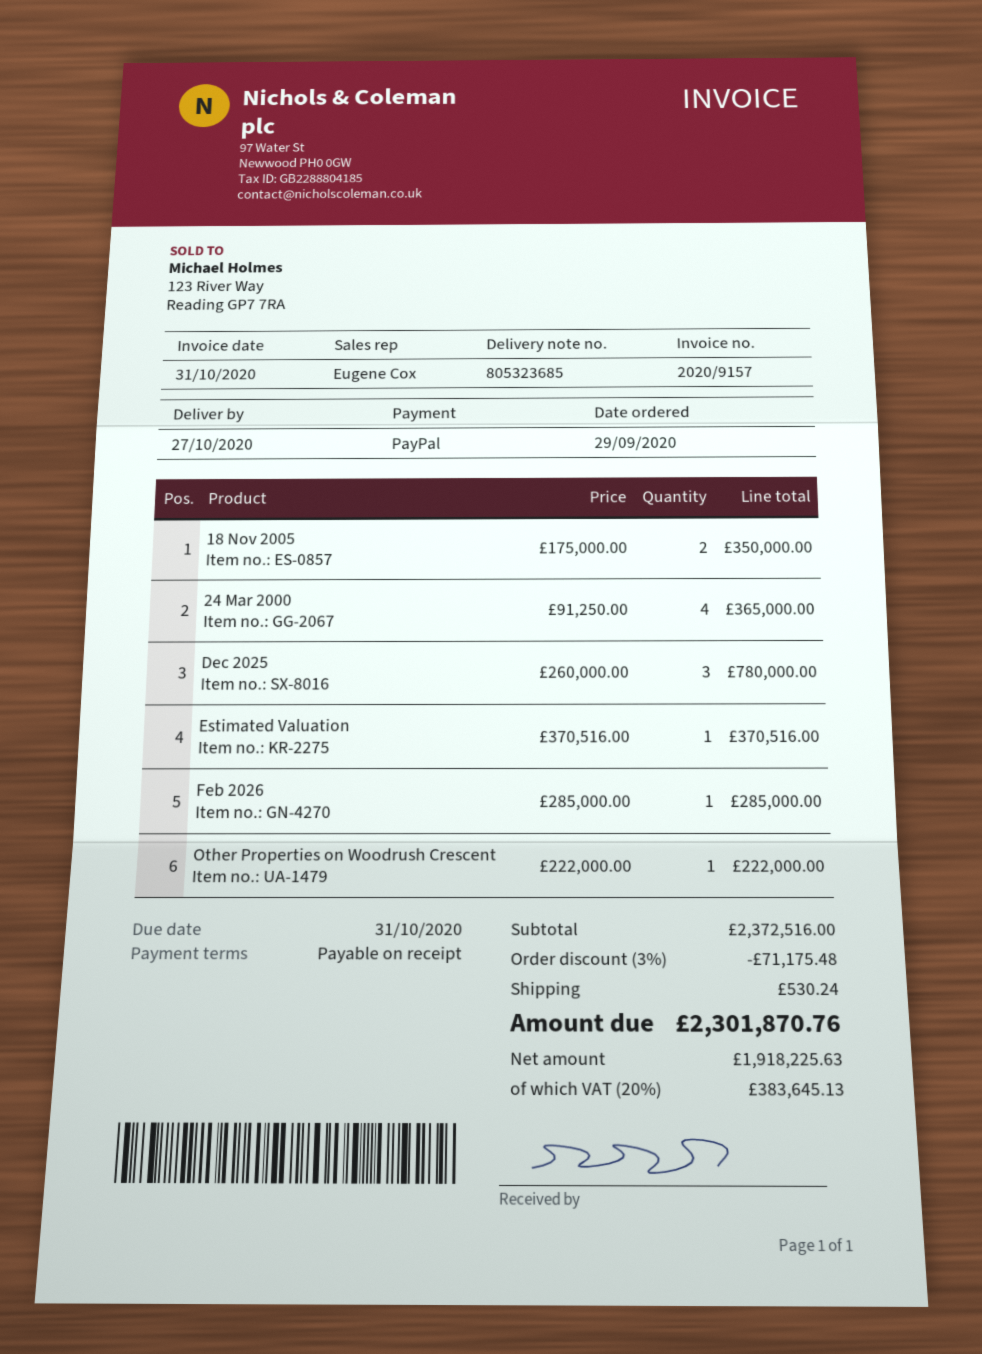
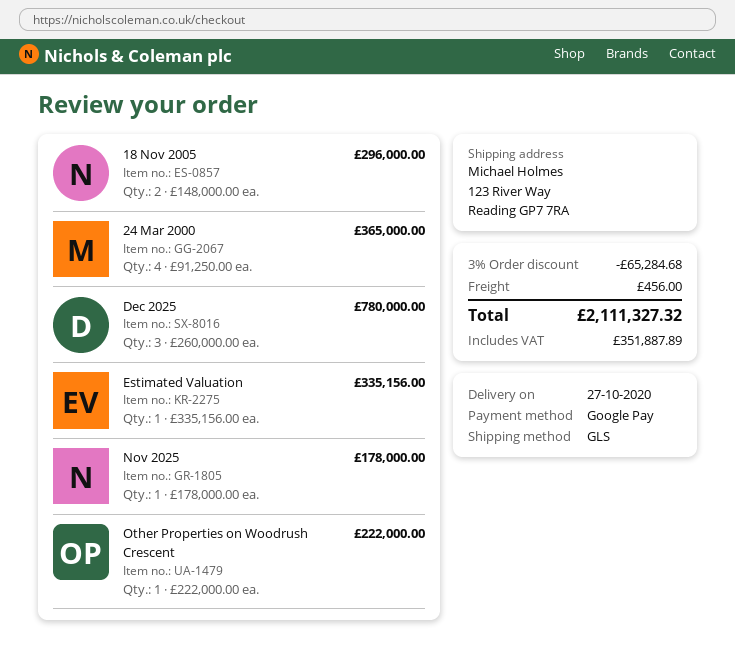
payment method: PayPal -> Google Pay
18 Nov 2005: 2 x 175000.00 = 350000.00 -> 2 x 148000.00 = 296000.00
Estimated Valuation: 1 x 370516.00 = 370516.00 -> 1 x 335156.00 = 335156.00
Feb 2026: 1 x 285000.00 = 285000.00 -> none
Nov 2025: none -> 1 x 178000.00 = 178000.00
discount: 3% = 71175.48 -> 3% = 65284.68
shipping: 530.24 -> 456.00
tax: 383645.13 -> 351887.89
total: 2301870.76 -> 2111327.32

